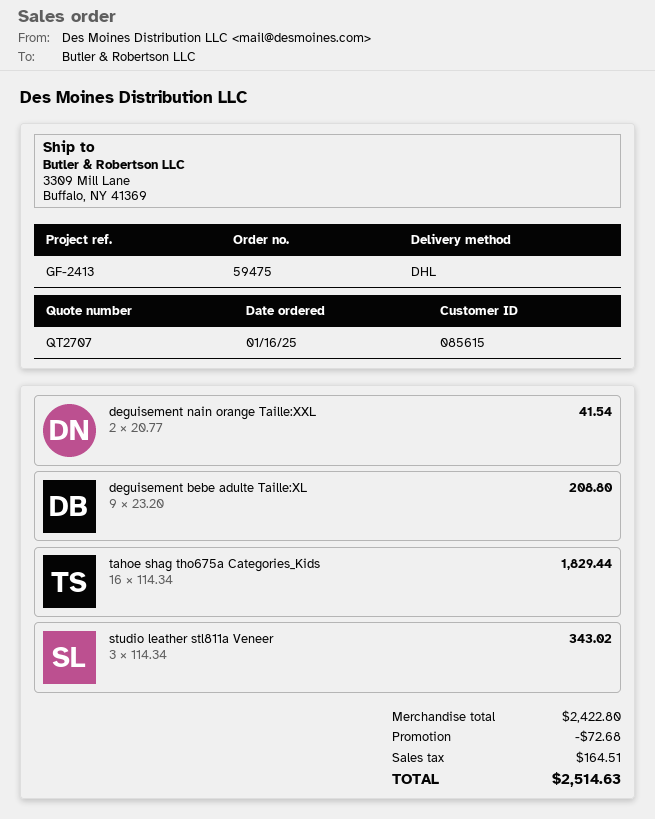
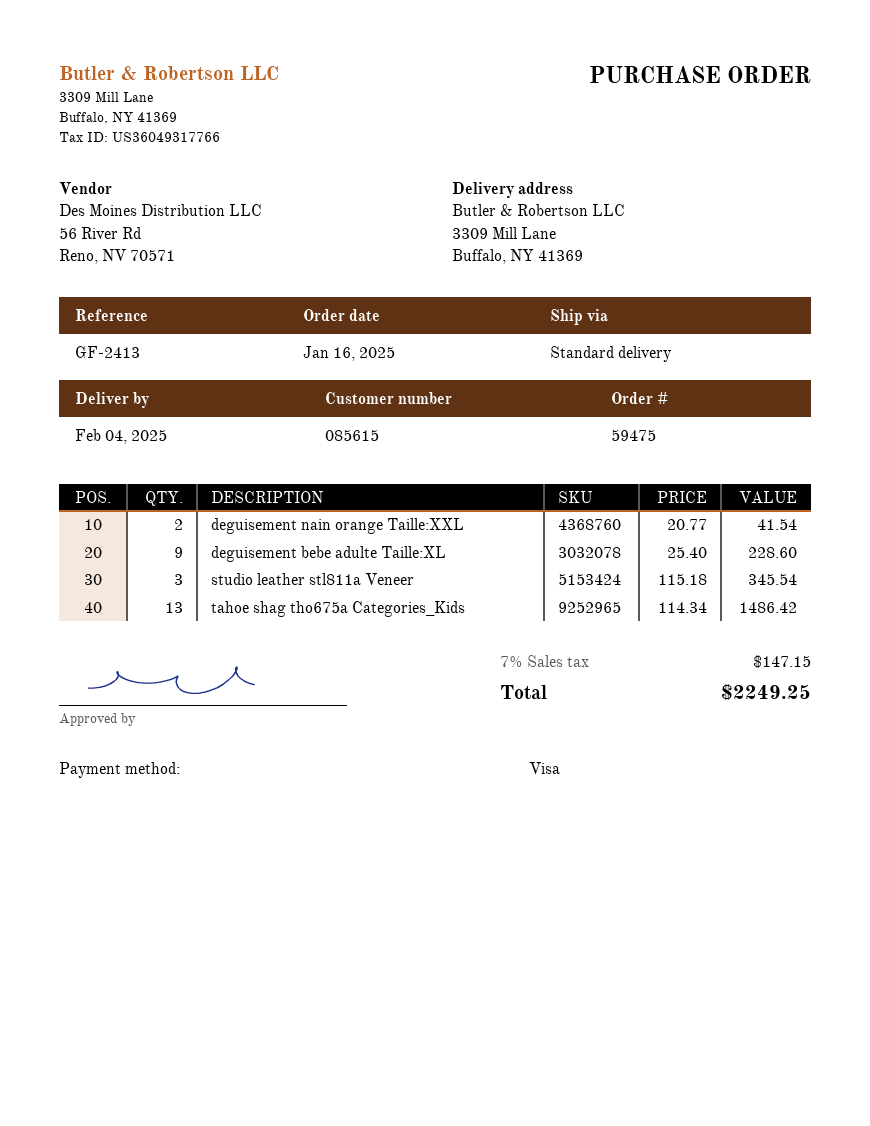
shipping method: DHL -> standard
deguisement bebe adulte Taille:XL: 9 x 23.20 = 208.80 -> 9 x 25.40 = 228.60
tahoe shag tho675a Categories_Kids: 16 x 114.34 = 1829.44 -> 13 x 114.34 = 1486.42
studio leather stl811a Veneer: 3 x 114.34 = 343.02 -> 3 x 115.18 = 345.54
discount: 72.68 -> none
tax: 164.51 -> 147.15
total: 2514.63 -> 2249.25

